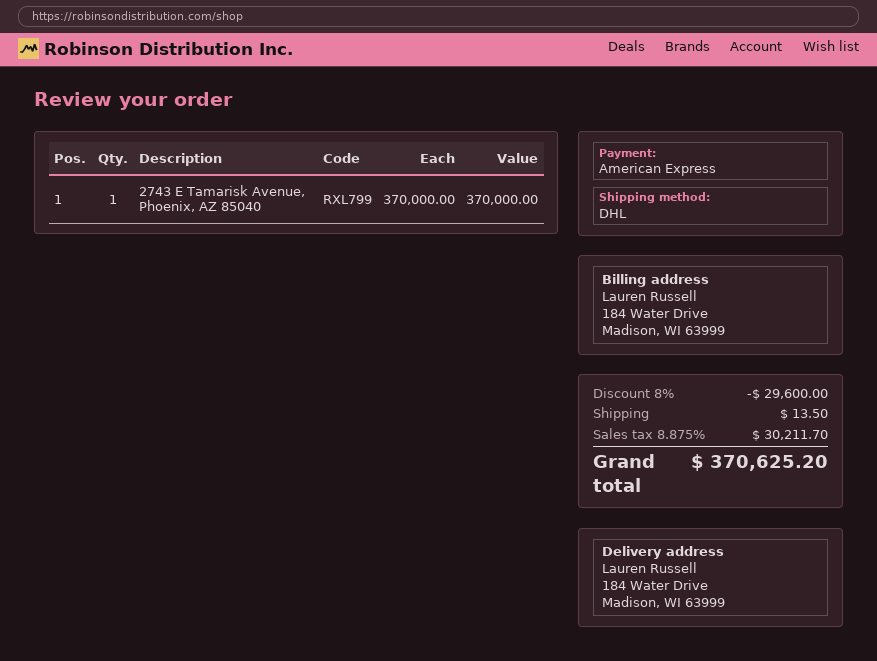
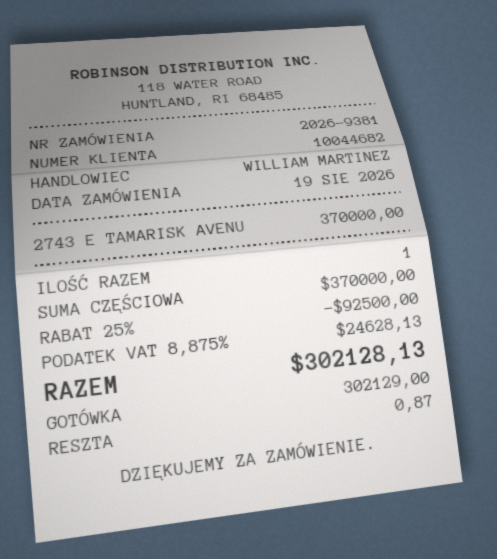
payment method: American Express -> cash
discount: 8% = 29600.00 -> 25% = 92500.00
shipping: 13.50 -> none
tax: 8.875% = 30211.70 -> 8.875% = 24628.13
total: 370625.20 -> 302128.13

